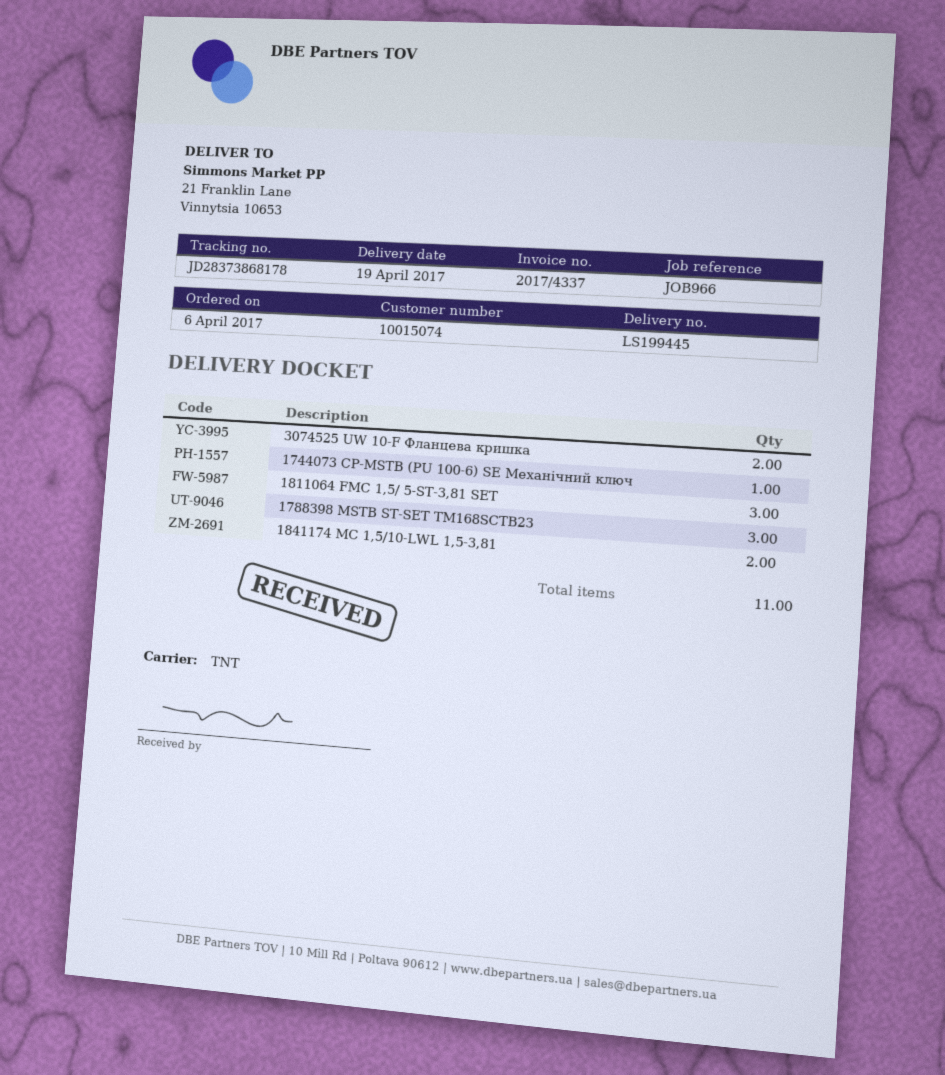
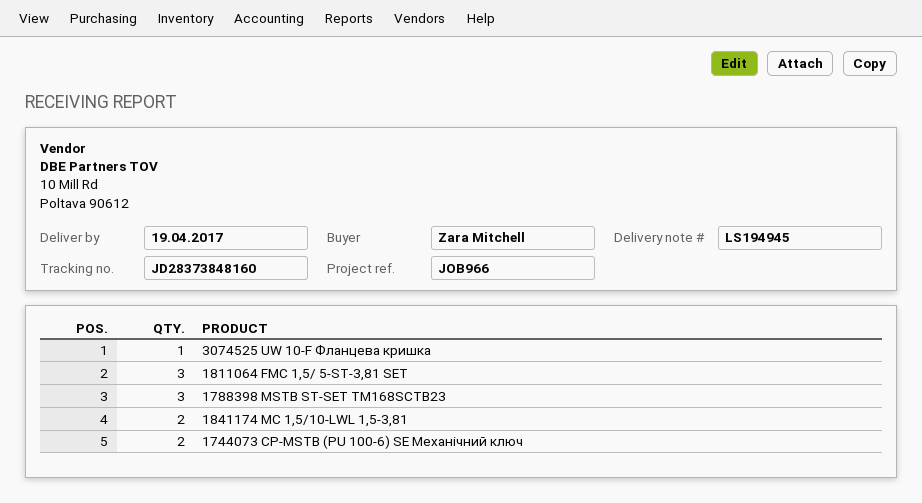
delivery note number: LS199445 -> LS194945
tracking number: JD28373868178 -> JD28373848160
3074525 UW 10-F Фланцева кришка: 2 -> 1
1744073 CP-MSTB (PU 100-6) SE Механічний ключ: 1 -> 2

